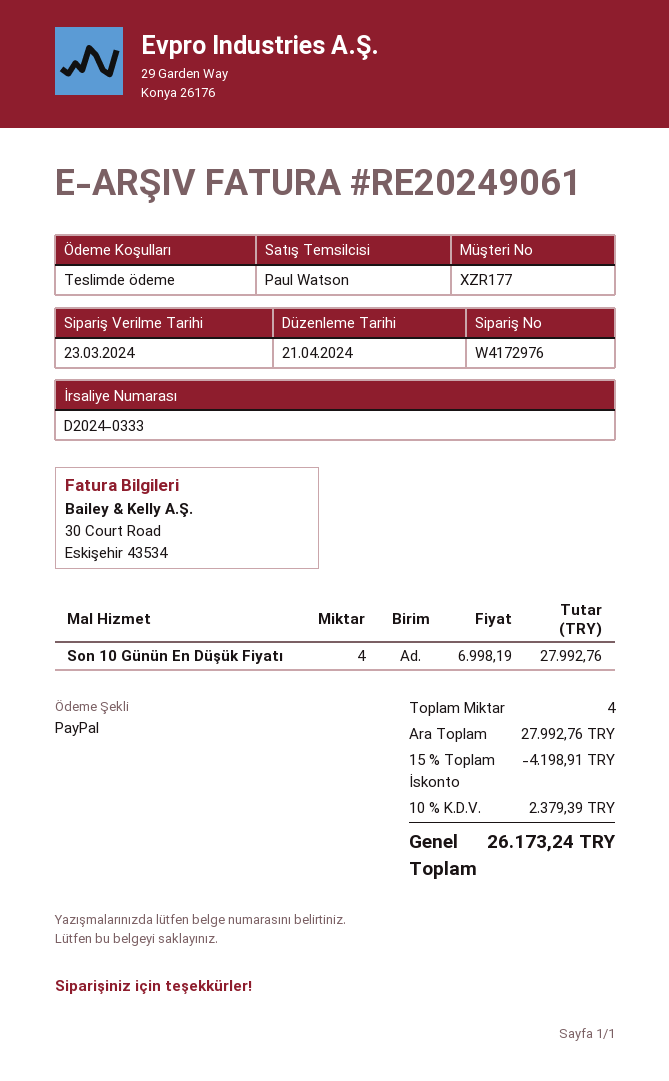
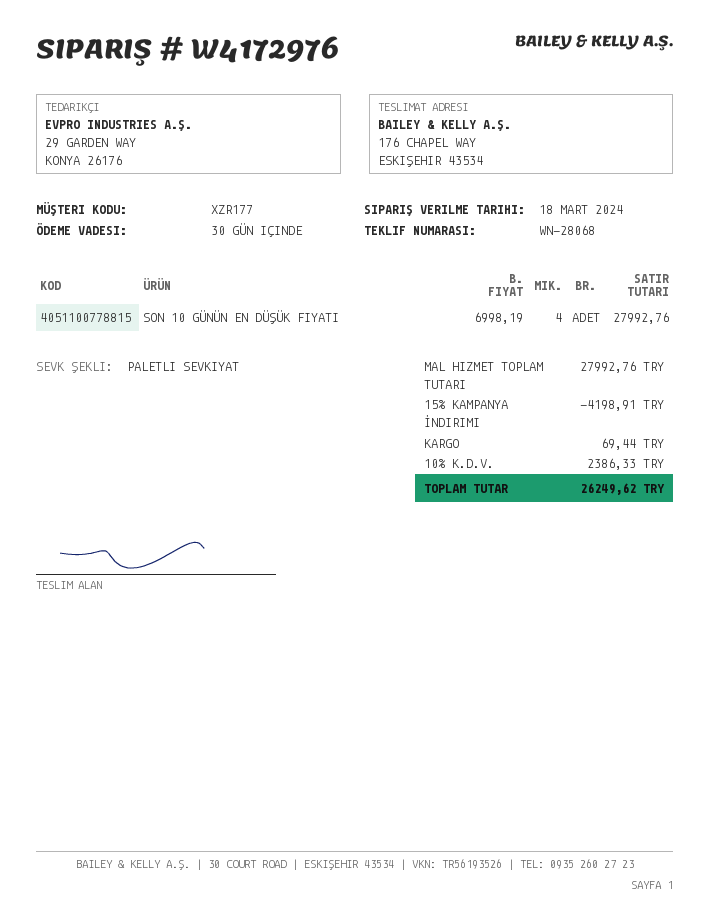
order date: 2024-03-23 -> 2024-03-18
payment terms: on receipt -> 30 days
shipping: none -> 69.44
tax: 10% = 2379.39 -> 10% = 2386.33
total: 26173.24 -> 26249.62

